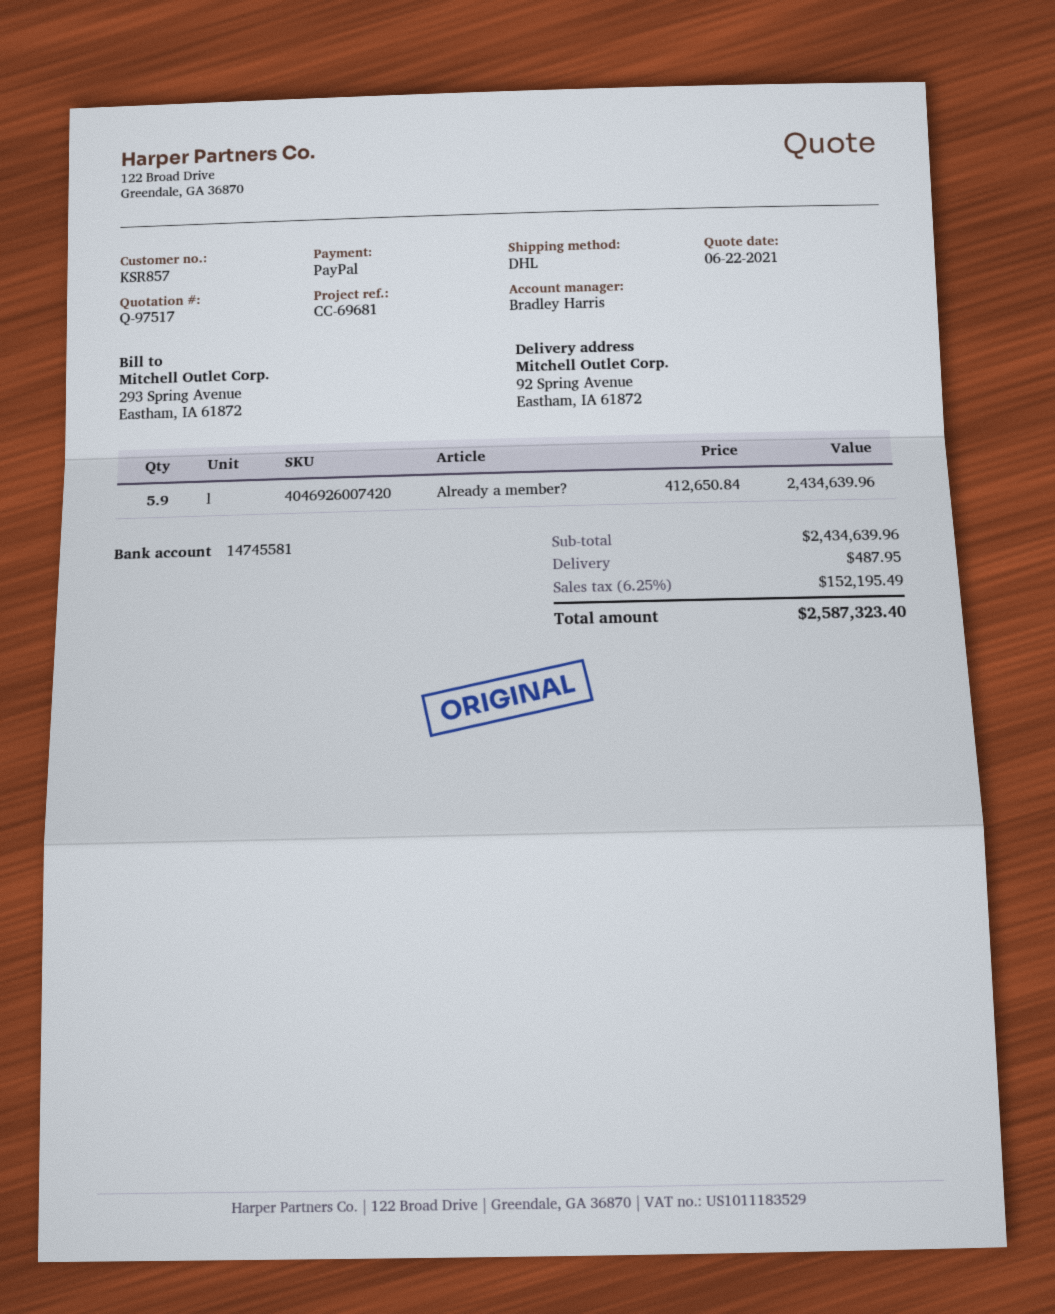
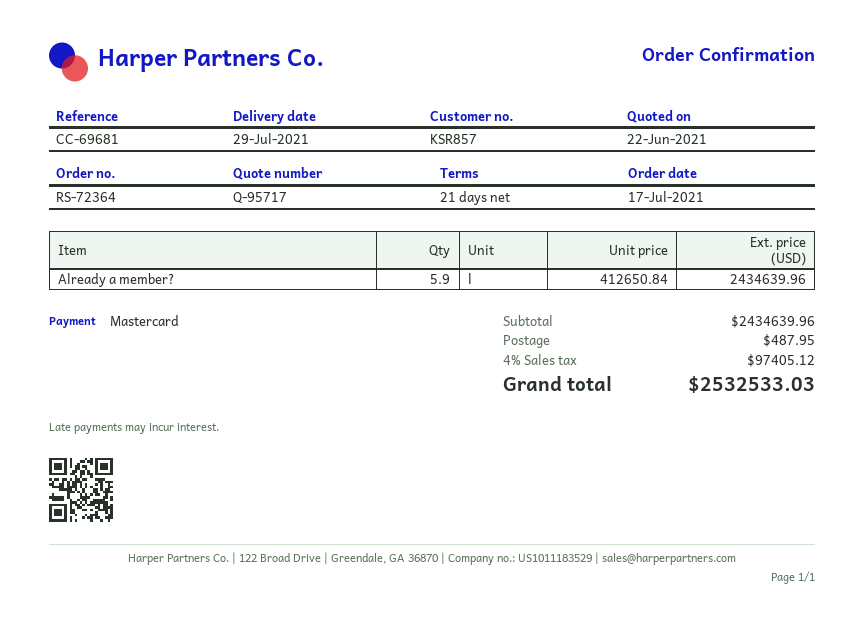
quote number: Q-97517 -> Q-95717
payment method: PayPal -> Mastercard
tax: 6.25% = 152195.49 -> 4% = 97405.12
total: 2587323.40 -> 2532533.03

